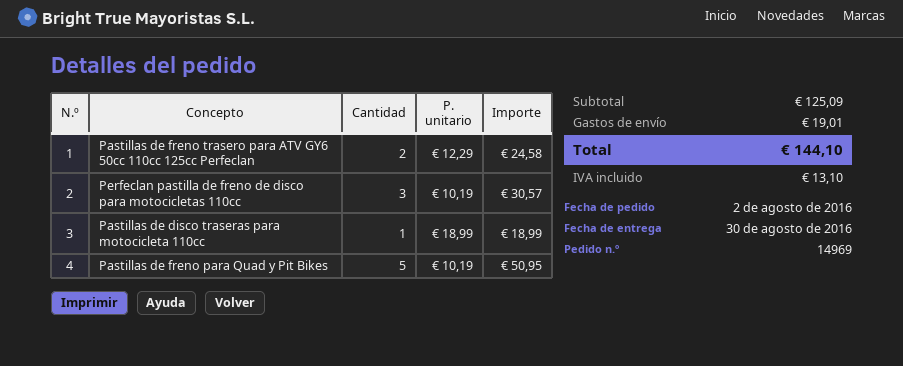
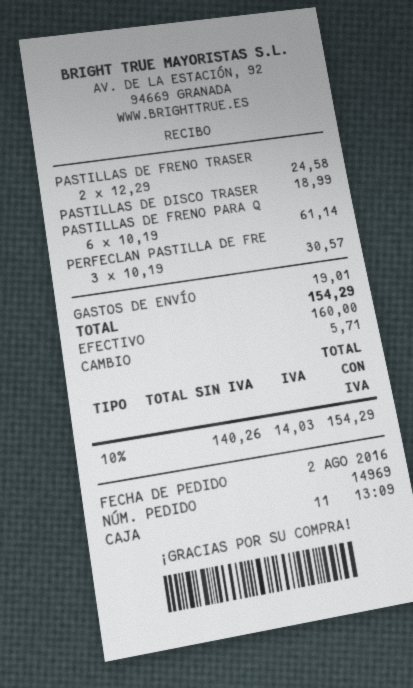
Pastillas de freno para Quad y Pit Bikes: 5 x 10.19 = 50.95 -> 6 x 10.19 = 61.14
tax: 13.10 -> 14.03
total: 144.10 -> 154.29

